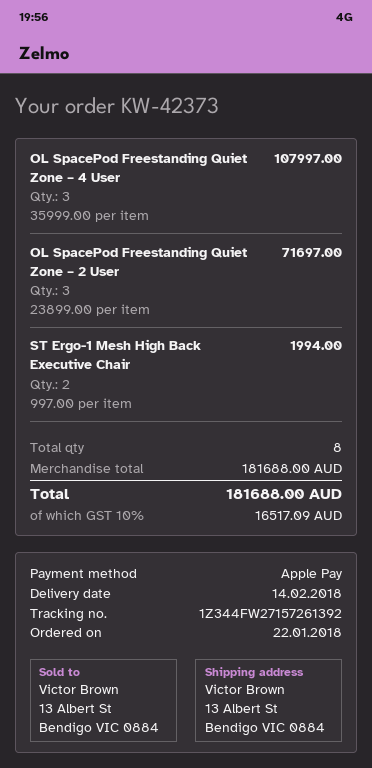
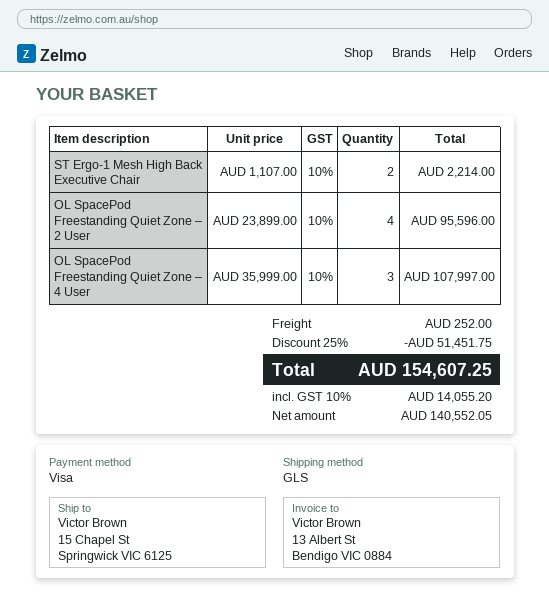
payment method: Apple Pay -> Visa
ship to: 13 Albert St, Bendigo VIC 0884 -> 15 Chapel St, Springwick VIC 6125
OL SpacePod Freestanding Quiet Zone – 2 User: 3 x 23899.00 = 71697.00 -> 4 x 23899.00 = 95596.00
ST Ergo-1 Mesh High Back Executive Chair: 2 x 997.00 = 1994.00 -> 2 x 1107.00 = 2214.00
discount: none -> 25% = 51451.75
shipping: none -> 252.00
tax: 10% = 16517.09 -> 10% = 14055.20
total: 181688.00 -> 154607.25

